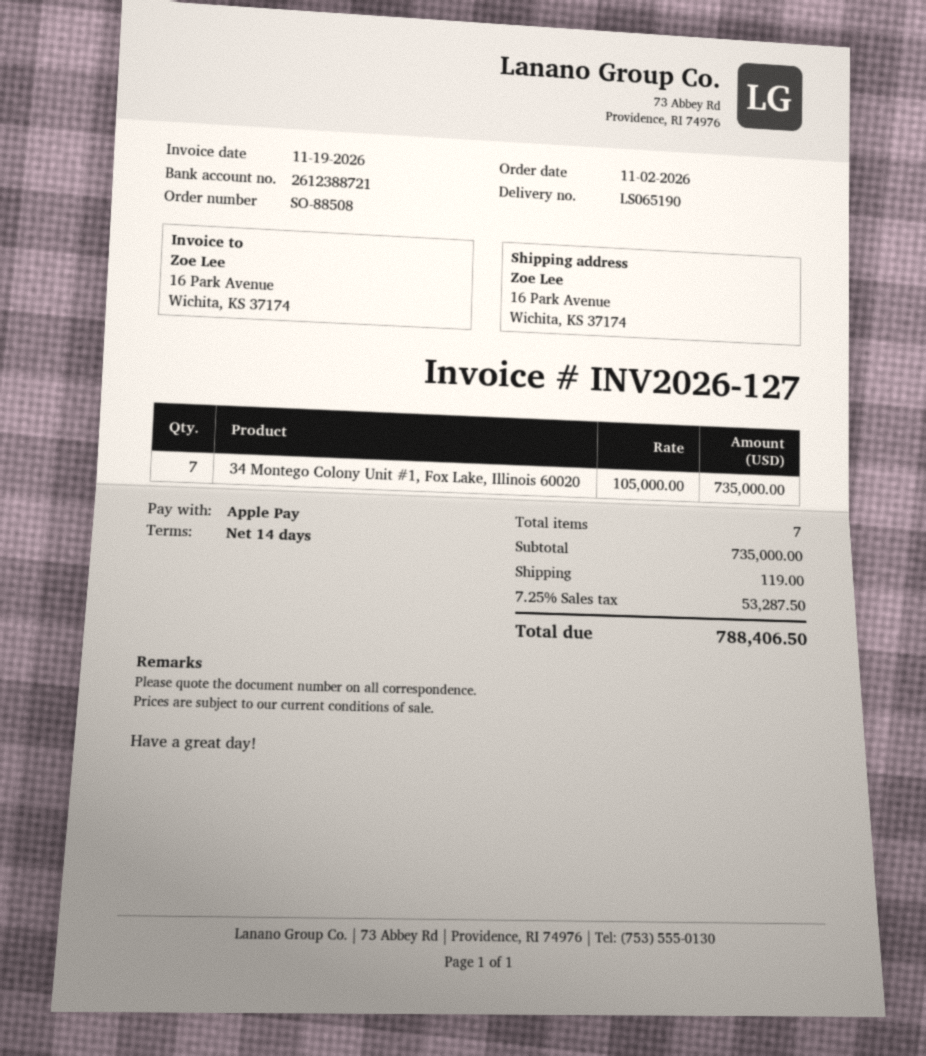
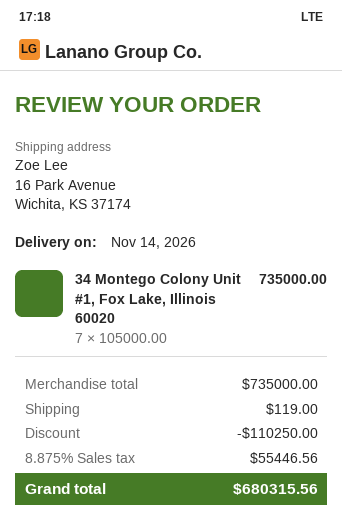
discount: none -> 110250.00
tax: 7.25% = 53287.50 -> 8.875% = 55446.56
total: 788406.50 -> 680315.56

